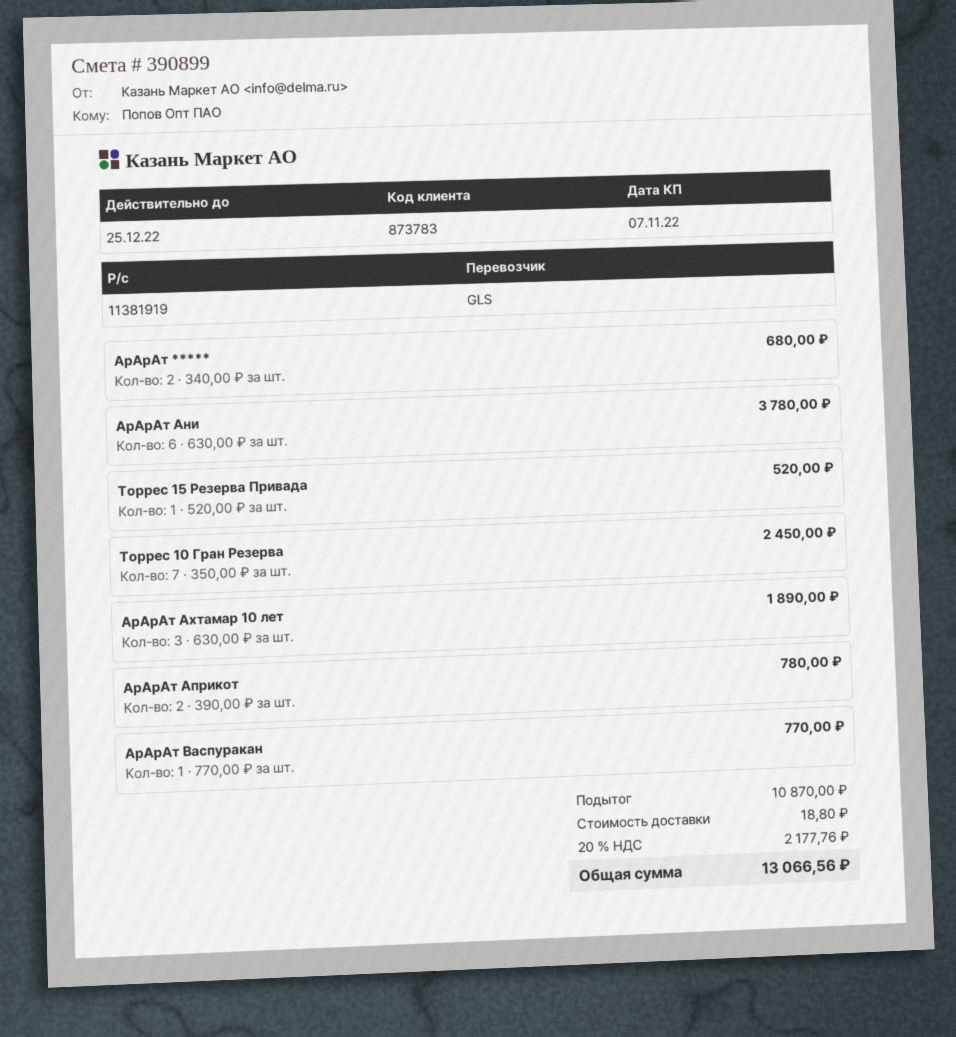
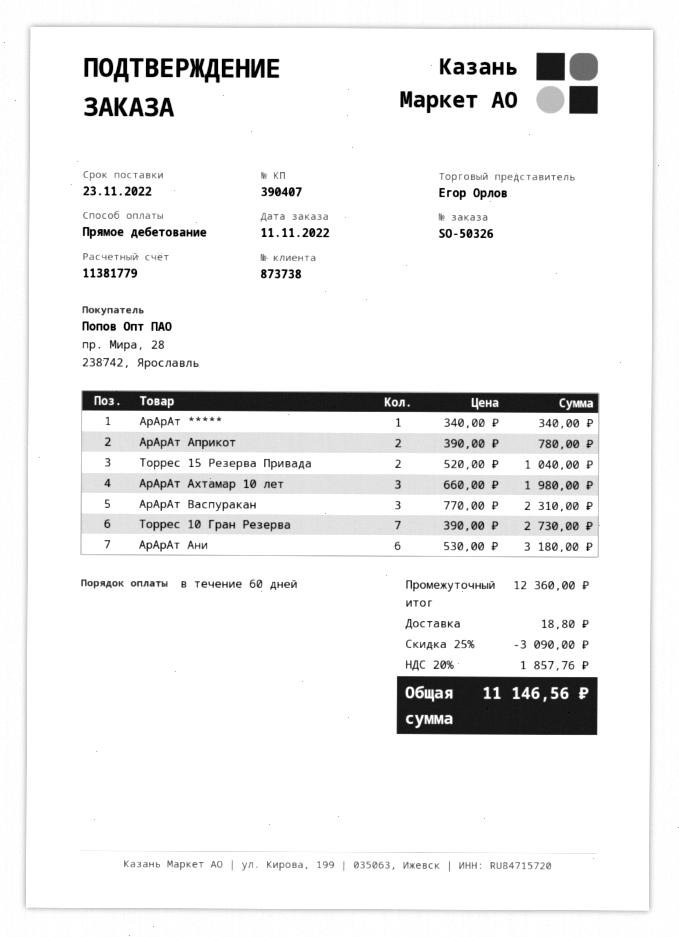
quote number: 390899 -> 390407
customer number: 873783 -> 873738
bank account: 11381919 -> 11381779
АрАрАт *****: 2 x 340.00 = 680.00 -> 1 x 340.00 = 340.00
АрАрАт Ани: 6 x 630.00 = 3780.00 -> 6 x 530.00 = 3180.00
Торрес 15 Резерва Привада: 1 x 520.00 = 520.00 -> 2 x 520.00 = 1040.00
Торрес 10 Гран Резерва: 7 x 350.00 = 2450.00 -> 7 x 390.00 = 2730.00
АрАрАт Ахтамар 10 лет: 3 x 630.00 = 1890.00 -> 3 x 660.00 = 1980.00
АрАрАт Васпуракан: 1 x 770.00 = 770.00 -> 3 x 770.00 = 2310.00
subtotal: 10870.00 -> 12360.00
discount: none -> 25% = 3090.00
tax: 20% = 2177.76 -> 20% = 1857.76
total: 13066.56 -> 11146.56

